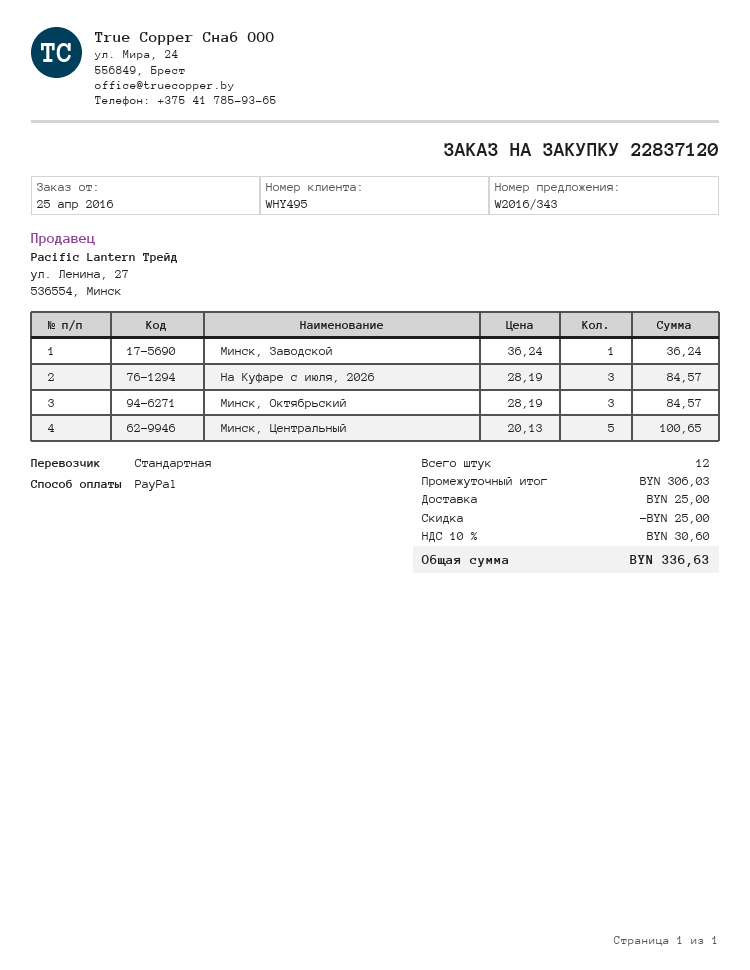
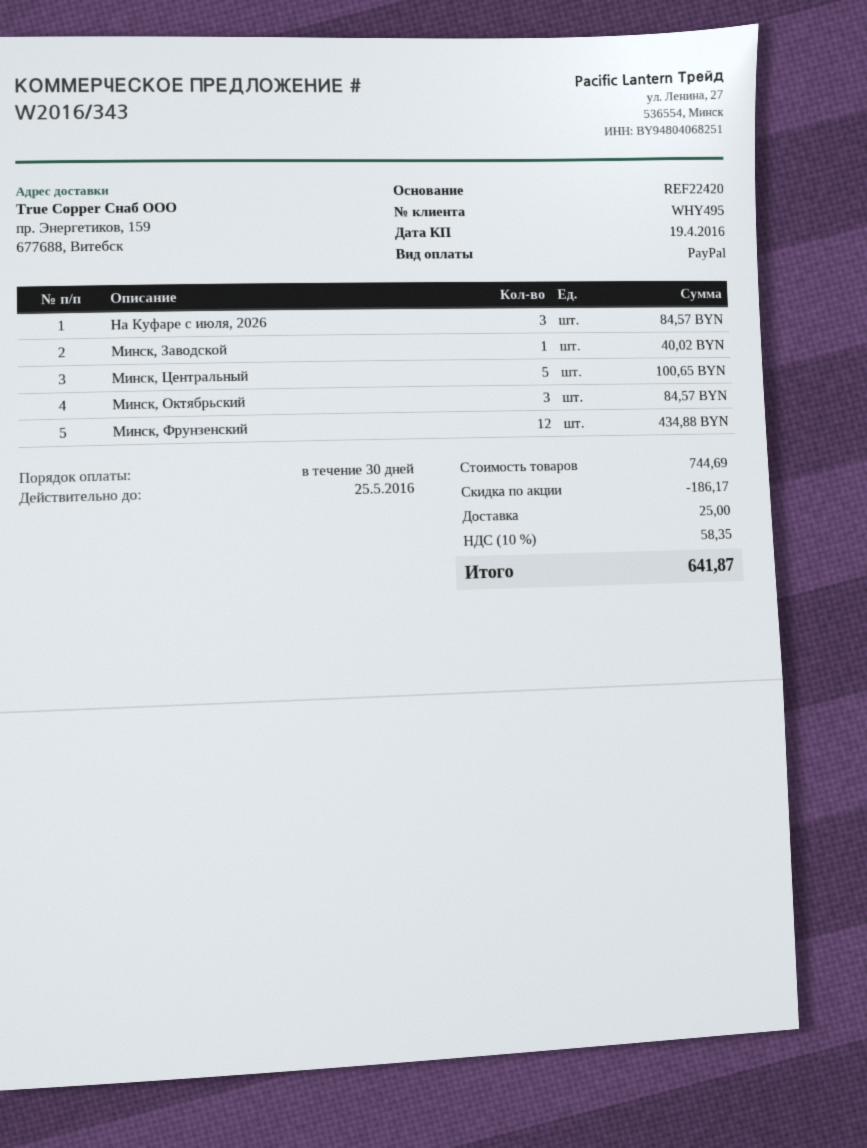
Минск, Заводской: 1 for 36.24 -> 1 for 40.02
Минск, Фрунзенский: none -> 12 for 434.88
subtotal: 306.03 -> 744.69
discount: 25.00 -> 186.17
tax: 10% = 30.60 -> 10% = 58.35
total: 336.63 -> 641.87

